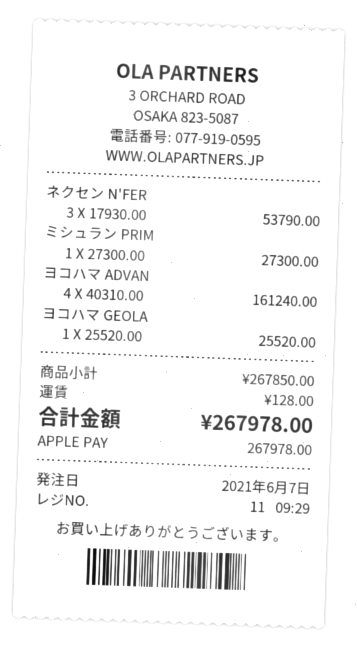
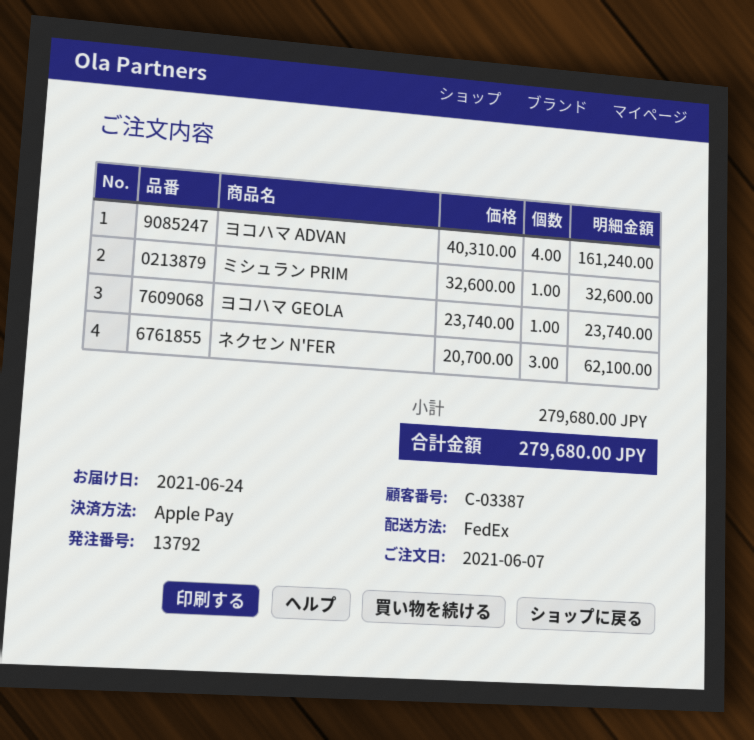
ネクセン N'FER: 3 x 17930.00 = 53790.00 -> 3 x 20700.00 = 62100.00
ミシュラン PRIM: 1 x 27300.00 = 27300.00 -> 1 x 32600.00 = 32600.00
ヨコハマ GEOLA: 1 x 25520.00 = 25520.00 -> 1 x 23740.00 = 23740.00
subtotal: 267850.00 -> 279680.00
shipping: 128.00 -> none
total: 267978.00 -> 279680.00

